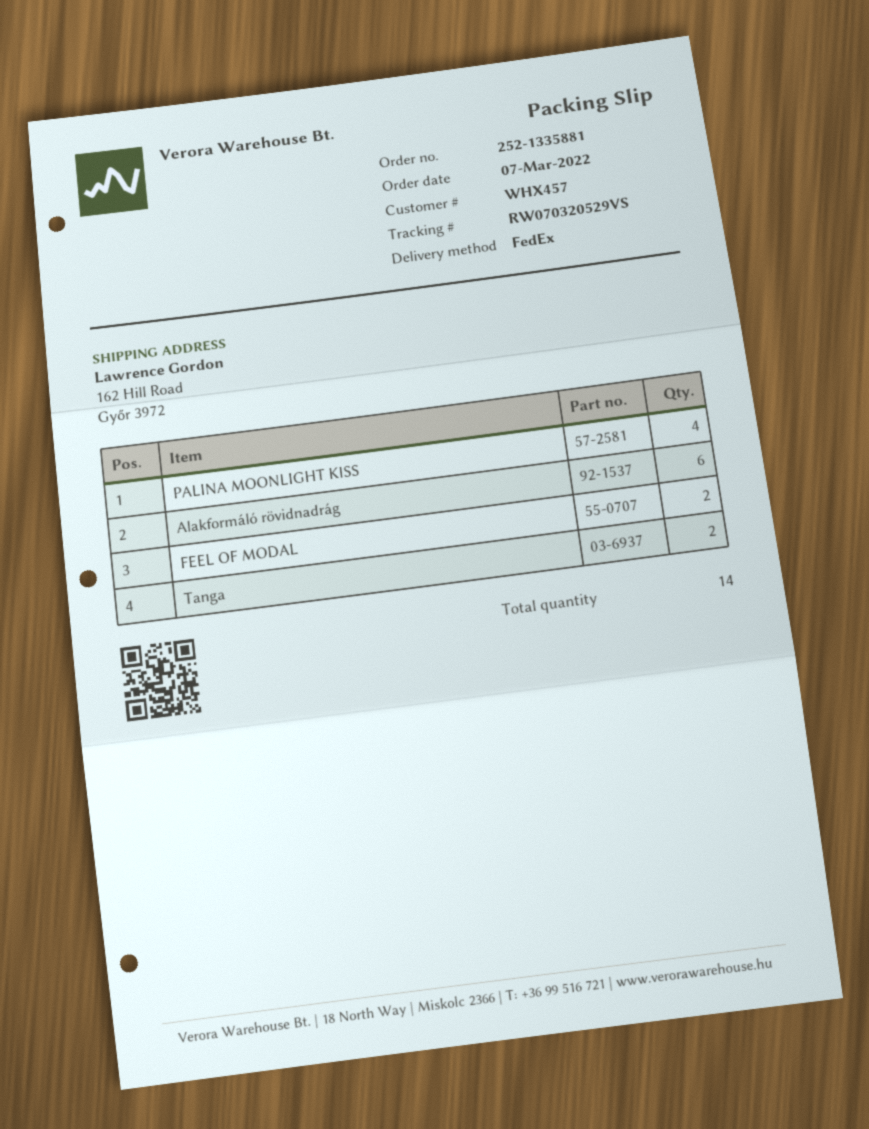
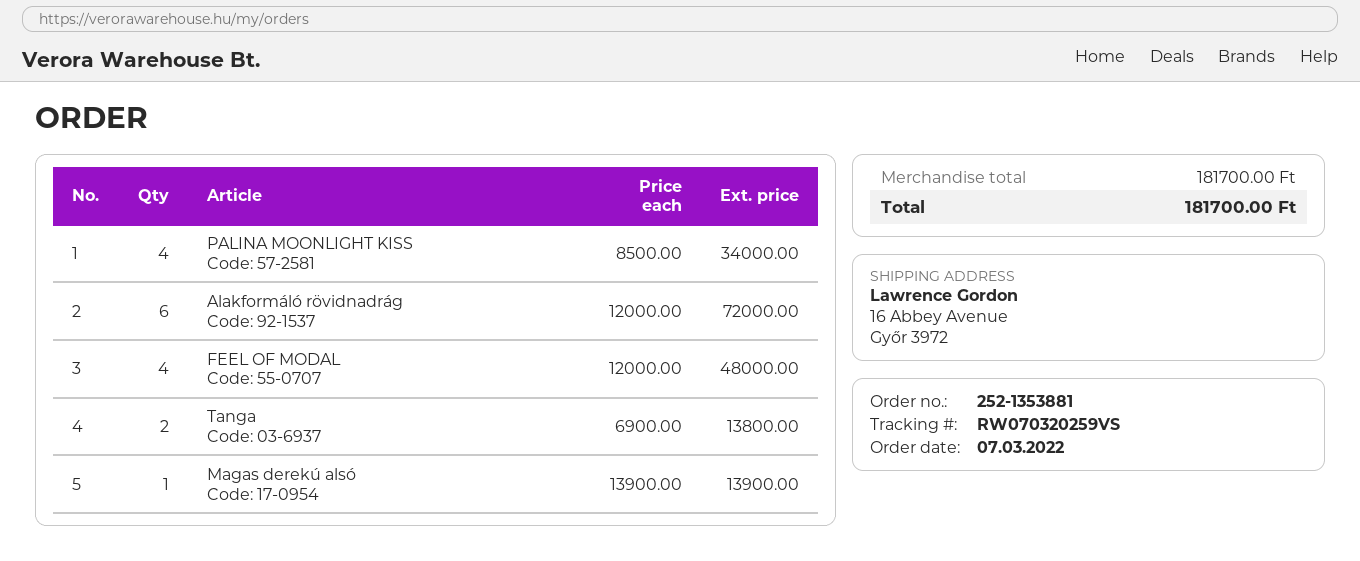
order number: 252-1335881 -> 252-1353881
tracking number: RW070320529VS -> RW070320259VS
ship to: 162 Hill Road, Győr 3972 -> 16 Abbey Avenue, Győr 3972
FEEL OF MODAL: 2 -> 4
Magas derekú alsó: none -> 1

